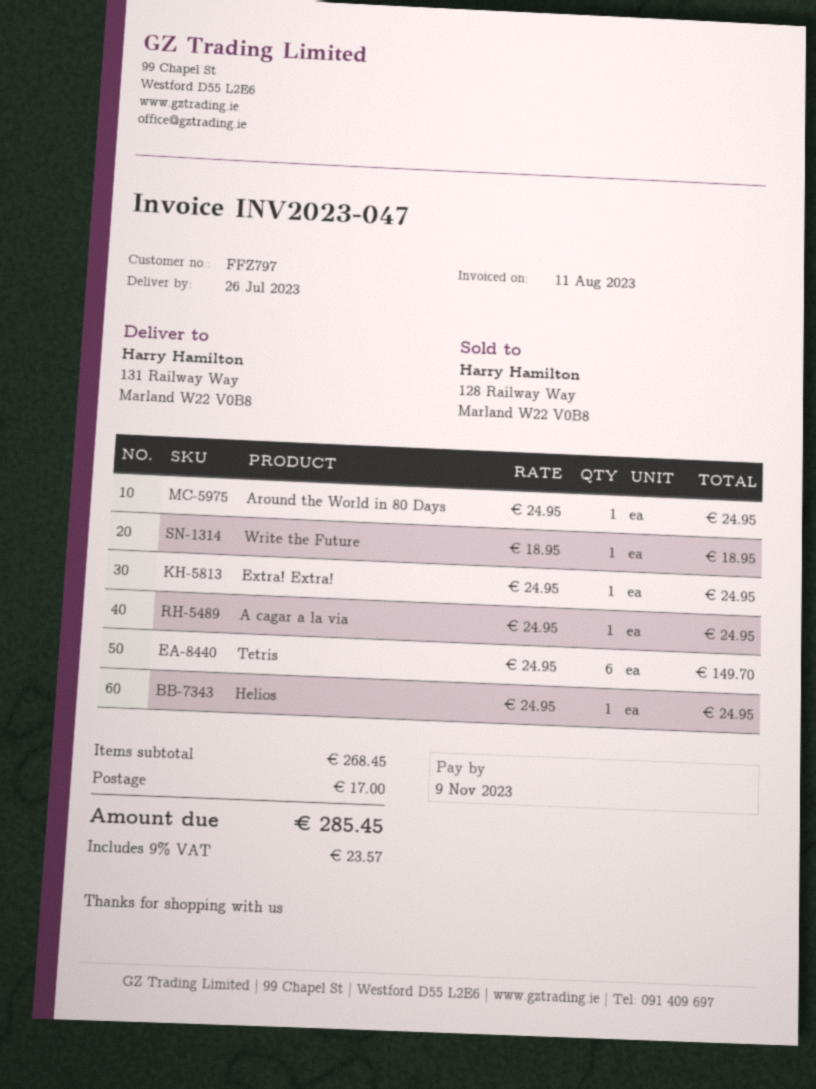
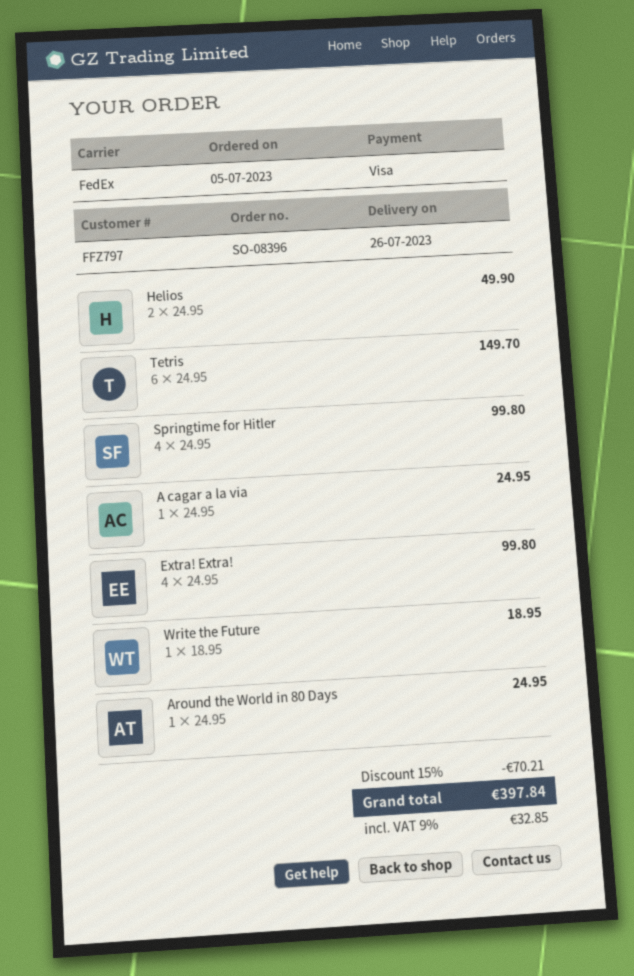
Extra! Extra!: 1 x 24.95 = 24.95 -> 4 x 24.95 = 99.80
Helios: 1 x 24.95 = 24.95 -> 2 x 24.95 = 49.90
Springtime for Hitler: none -> 4 x 24.95 = 99.80
discount: none -> 15% = 70.21
shipping: 17.00 -> none
tax: 9% = 23.57 -> 9% = 32.85
total: 285.45 -> 397.84

